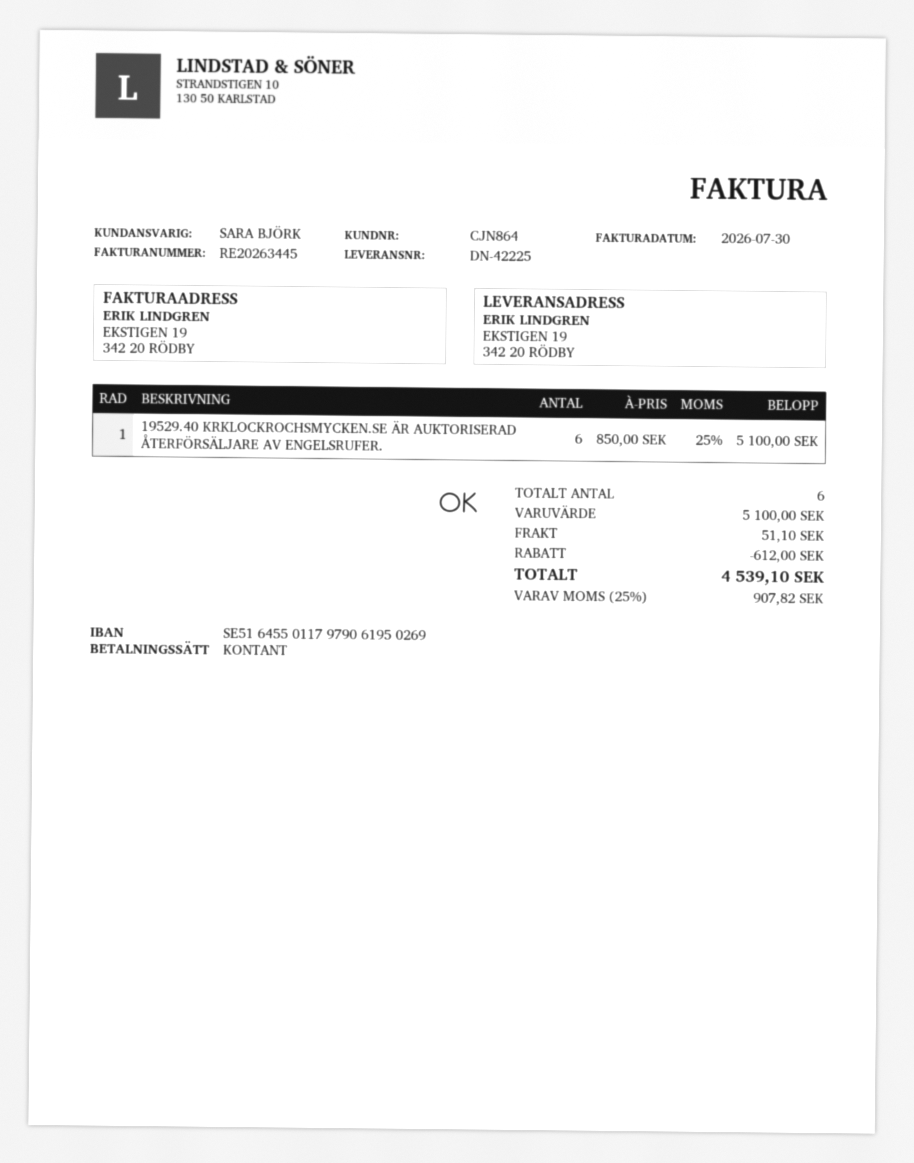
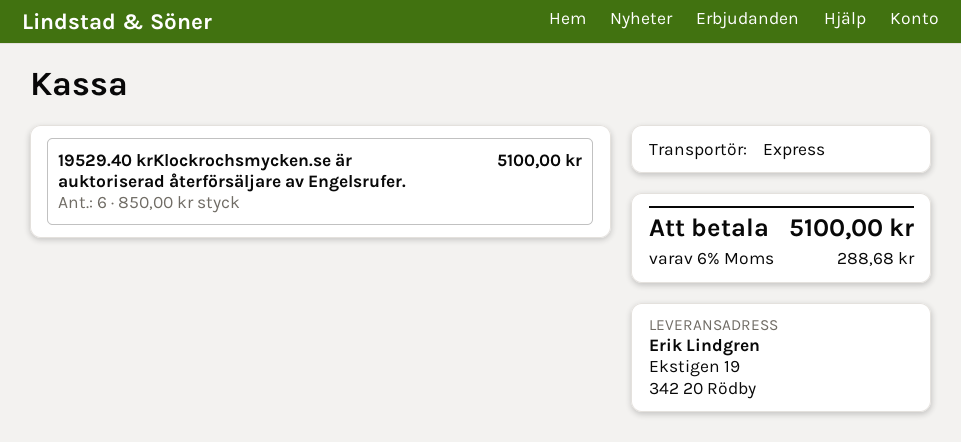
discount: 612.00 -> none
shipping: 51.10 -> none
tax: 25% = 907.82 -> 6% = 288.68
total: 4539.10 -> 5100.00

